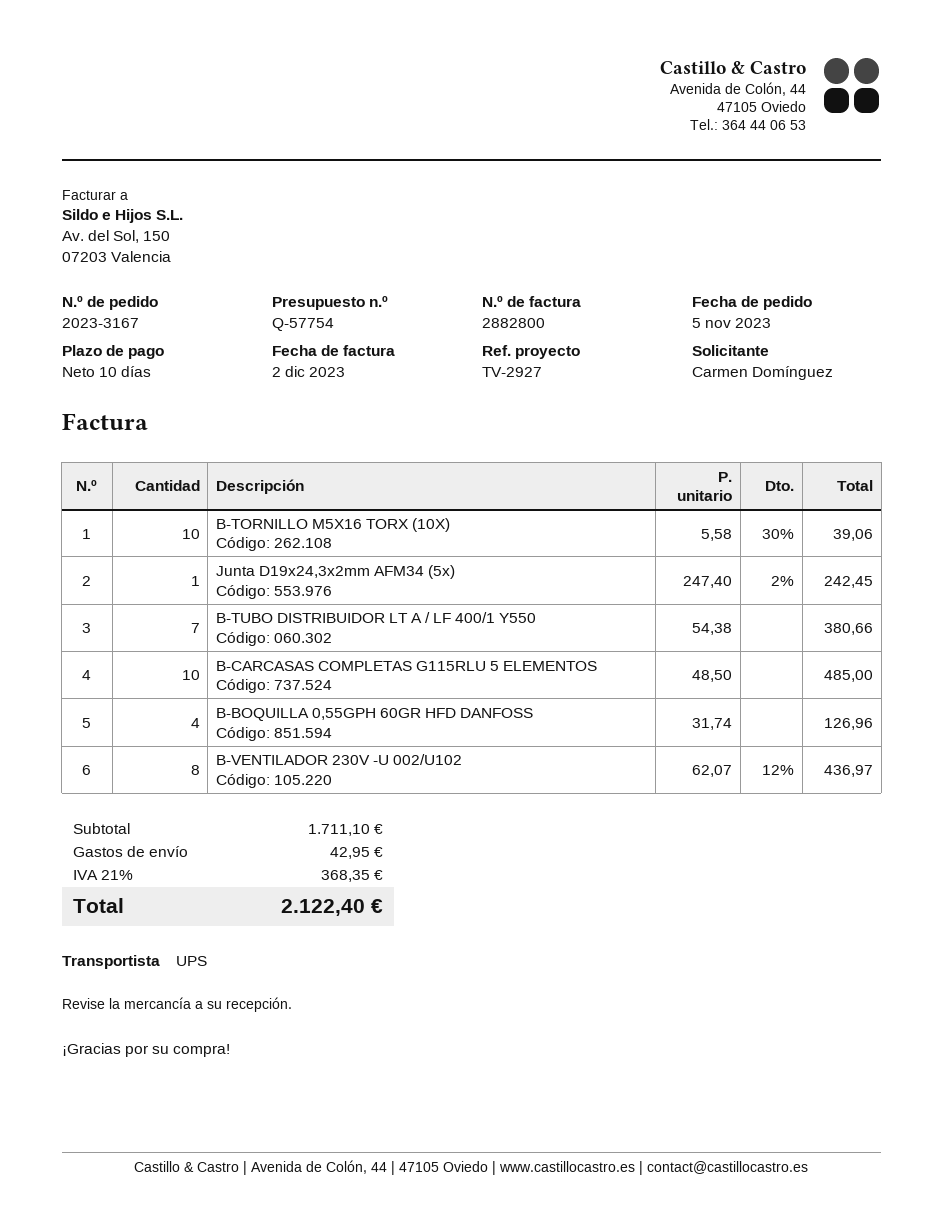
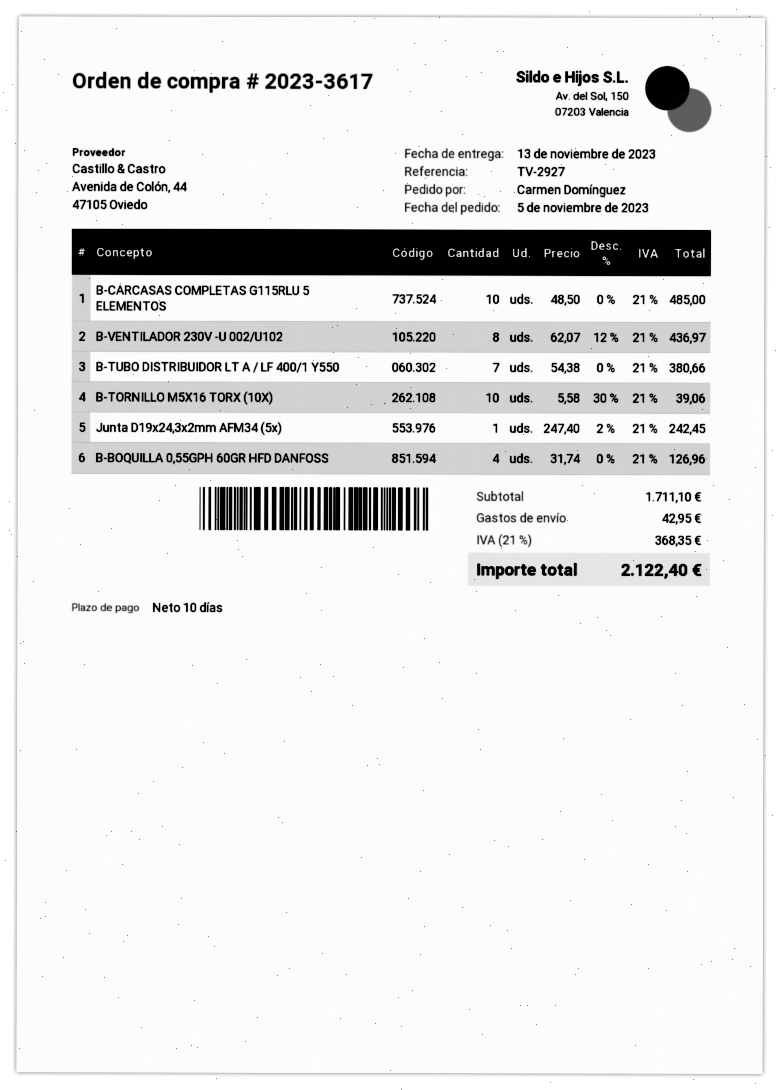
order number: 2023-3167 -> 2023-3617

